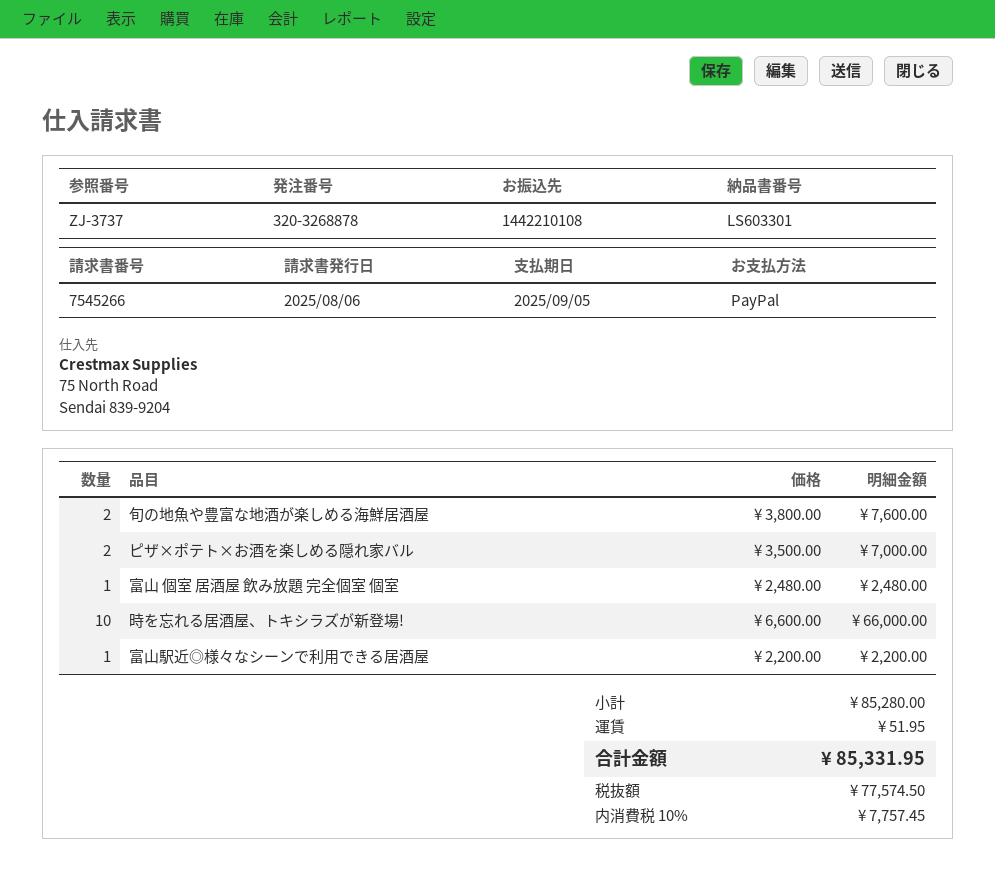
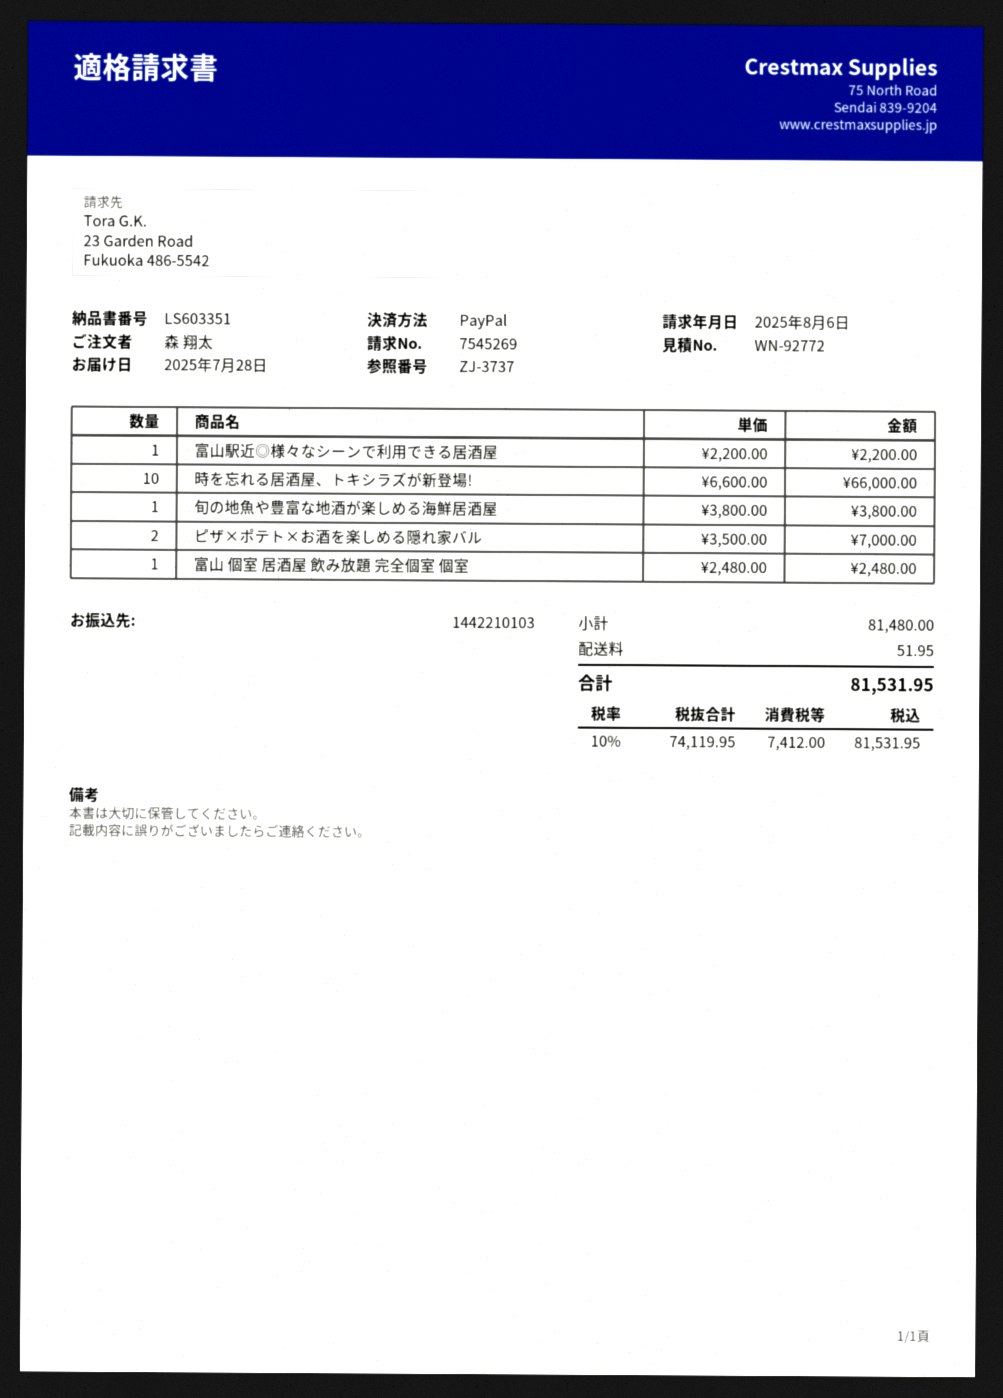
delivery note number: LS603301 -> LS603351
invoice number: 7545266 -> 7545269
bank account: 1442210108 -> 1442210103
旬の地魚や豊富な地酒が楽しめる海鮮居酒屋: 2 x 3800.00 = 7600.00 -> 1 x 3800.00 = 3800.00
subtotal: 85280.00 -> 81480.00
net: 77574.50 -> 74119.95
tax: 10% = 7757.45 -> 10% = 7412.00
total: 85331.95 -> 81531.95

